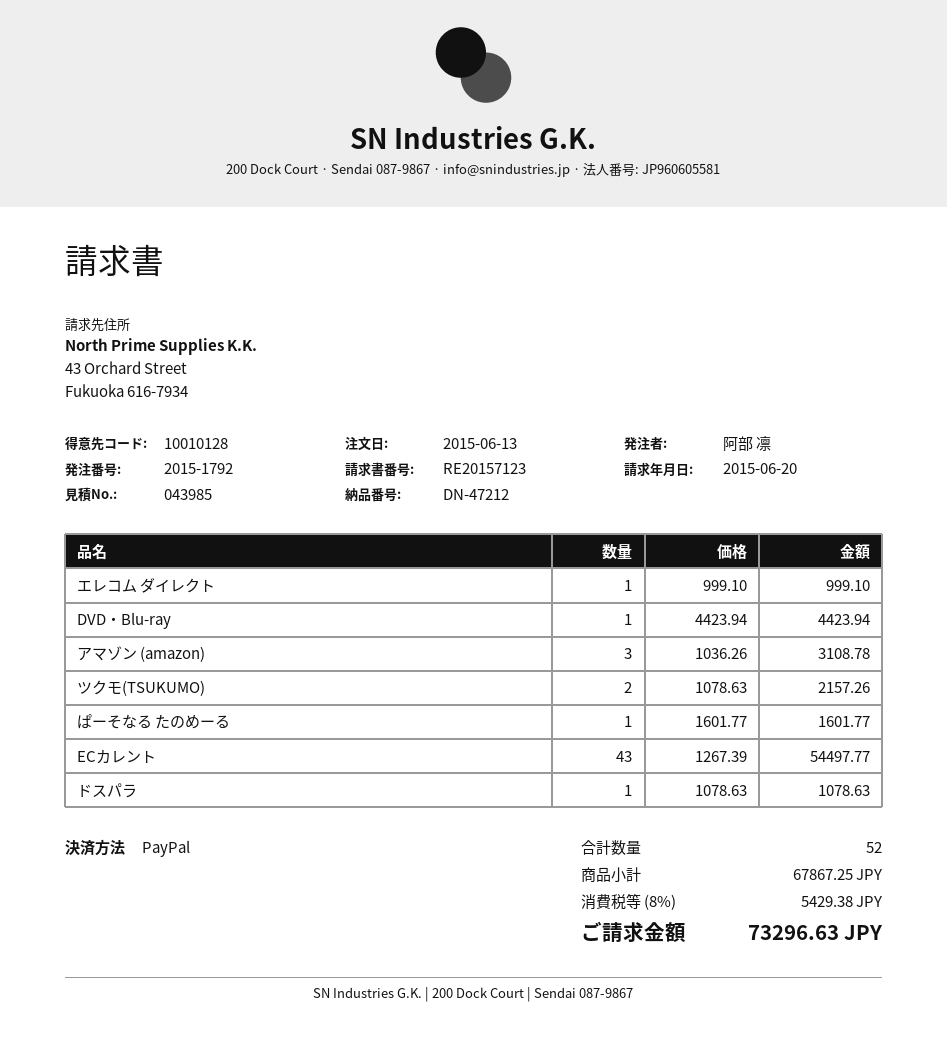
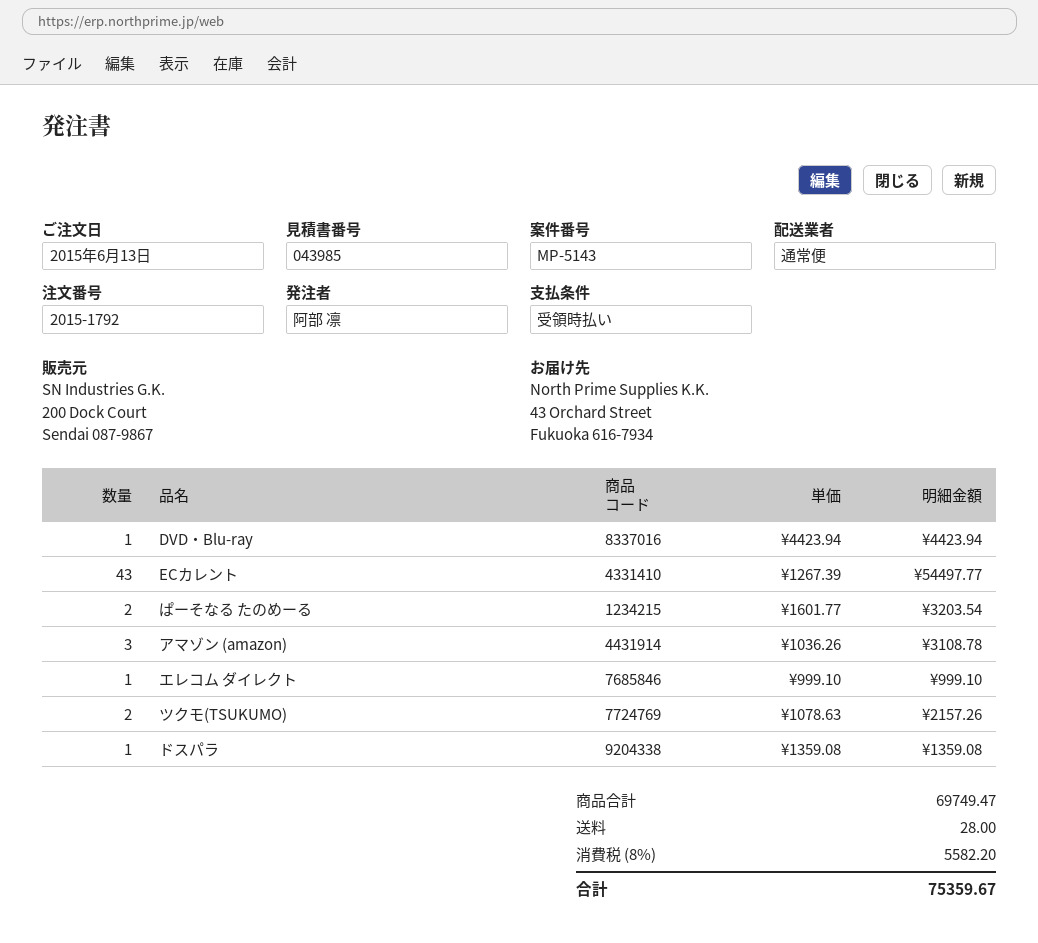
ぱーそなる たのめーる: 1 x 1601.77 = 1601.77 -> 2 x 1601.77 = 3203.54
ドスパラ: 1 x 1078.63 = 1078.63 -> 1 x 1359.08 = 1359.08
subtotal: 67867.25 -> 69749.47
shipping: none -> 28.00
tax: 8% = 5429.38 -> 8% = 5582.20
total: 73296.63 -> 75359.67

